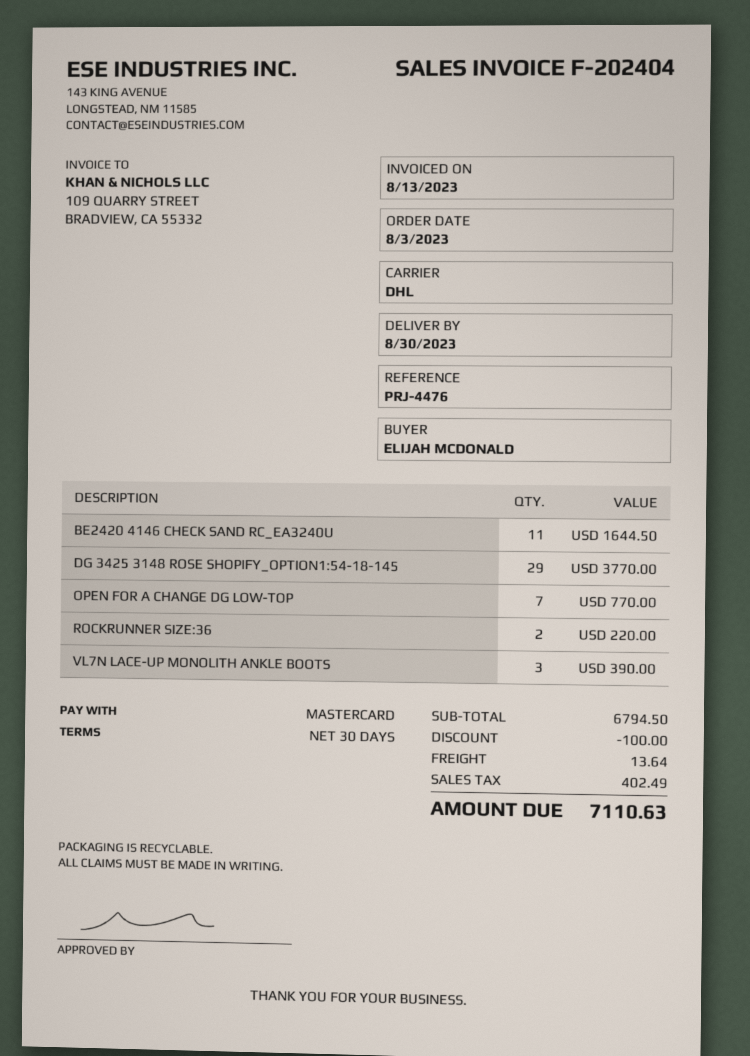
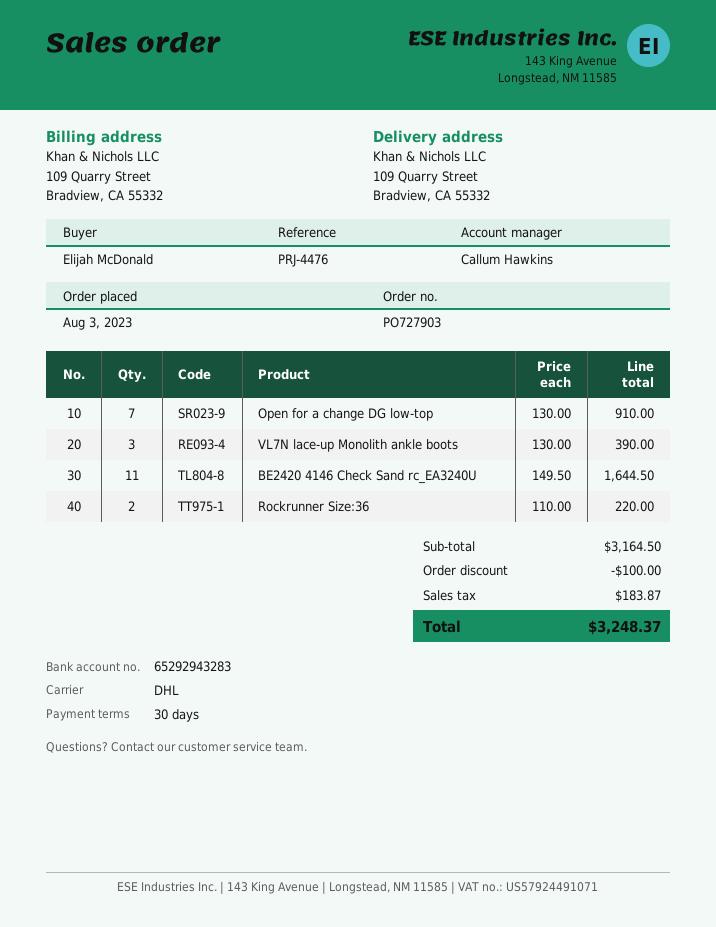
DG 3425 3148 ROSE SHOPIFY_OPTION1:54-18-145: 29 for 3770.00 -> none
OPEN FOR A CHANGE DG LOW-TOP: 7 for 770.00 -> 7 for 910.00
subtotal: 6794.50 -> 3164.50
shipping: 13.64 -> none
tax: 402.49 -> 183.87
total: 7110.63 -> 3248.37

